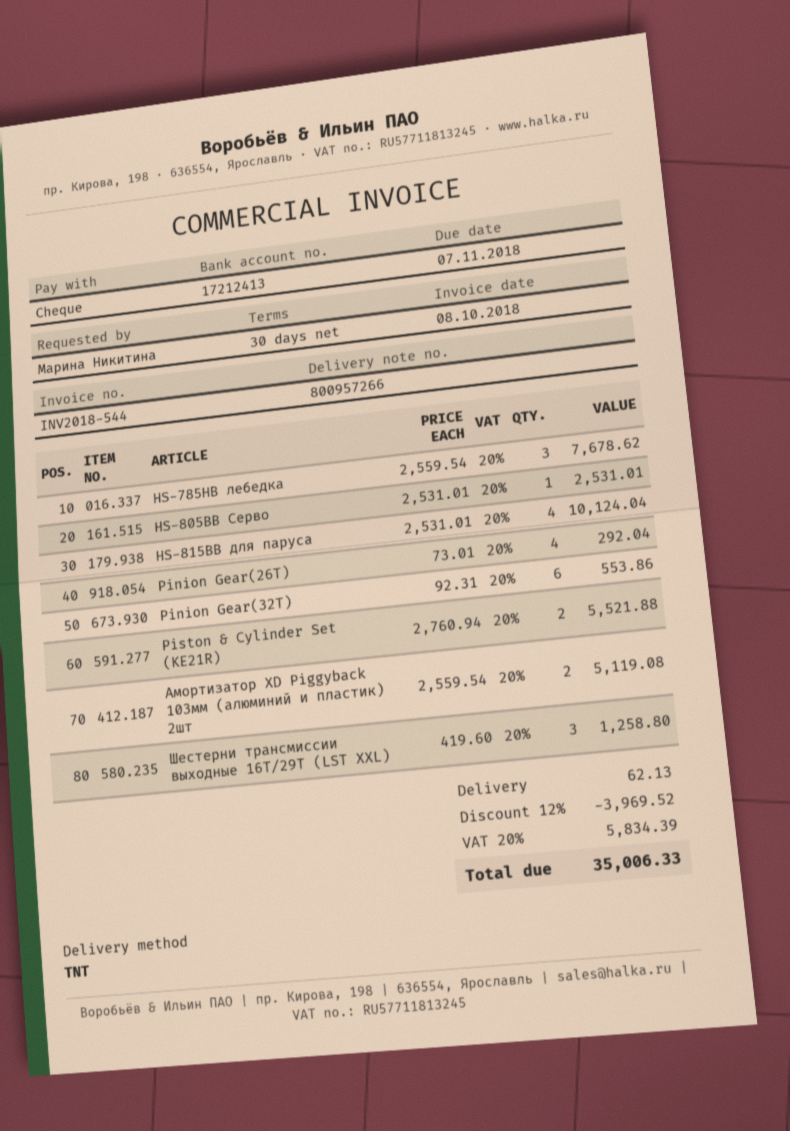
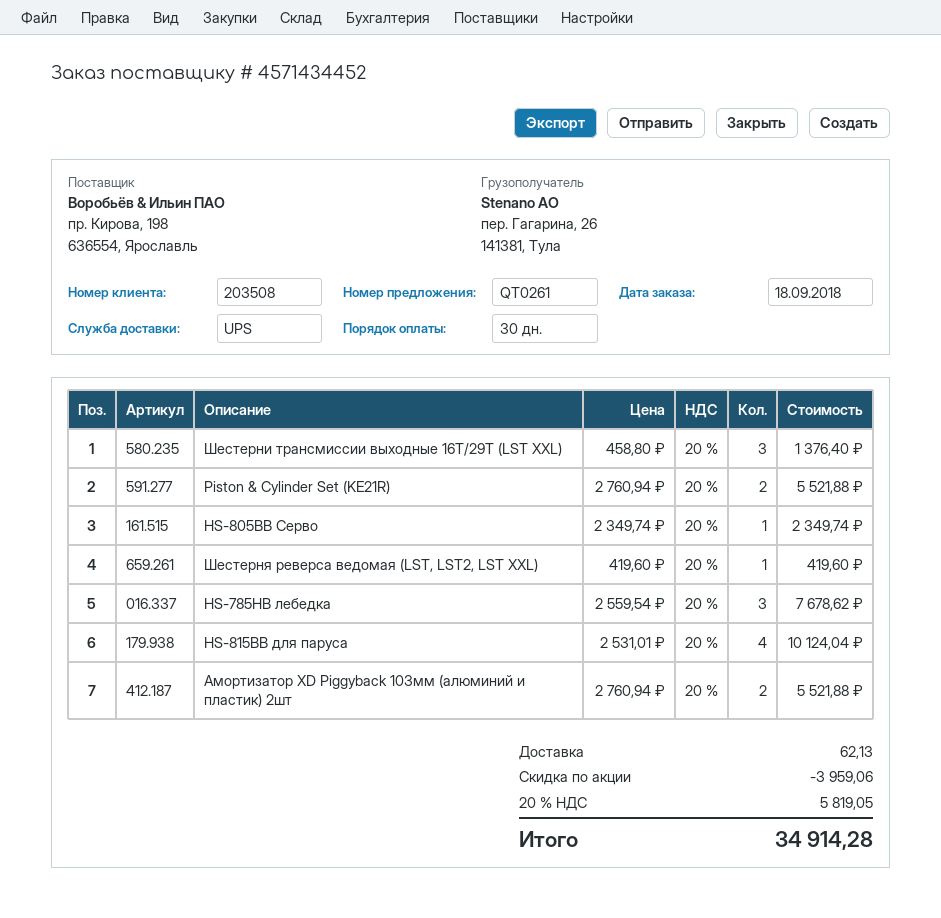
shipping method: TNT -> UPS
HS-805BB Серво: 1 x 2531.01 = 2531.01 -> 1 x 2349.74 = 2349.74
Pinion Gear(26T): 4 x 73.01 = 292.04 -> none
Pinion Gear(32T): 6 x 92.31 = 553.86 -> none
Амортизатор XD Piggyback 103мм (алюминий и пластик) 2шт: 2 x 2559.54 = 5119.08 -> 2 x 2760.94 = 5521.88
Шестерни трансмиссии выходные 16T/29T (LST XXL): 3 x 419.60 = 1258.80 -> 3 x 458.80 = 1376.40
Шестерня реверса ведомая (LST, LST2, LST XXL): none -> 1 x 419.60 = 419.60
discount: 3969.52 -> 3959.06
tax: 20% = 5834.39 -> 20% = 5819.05
total: 35006.33 -> 34914.28

